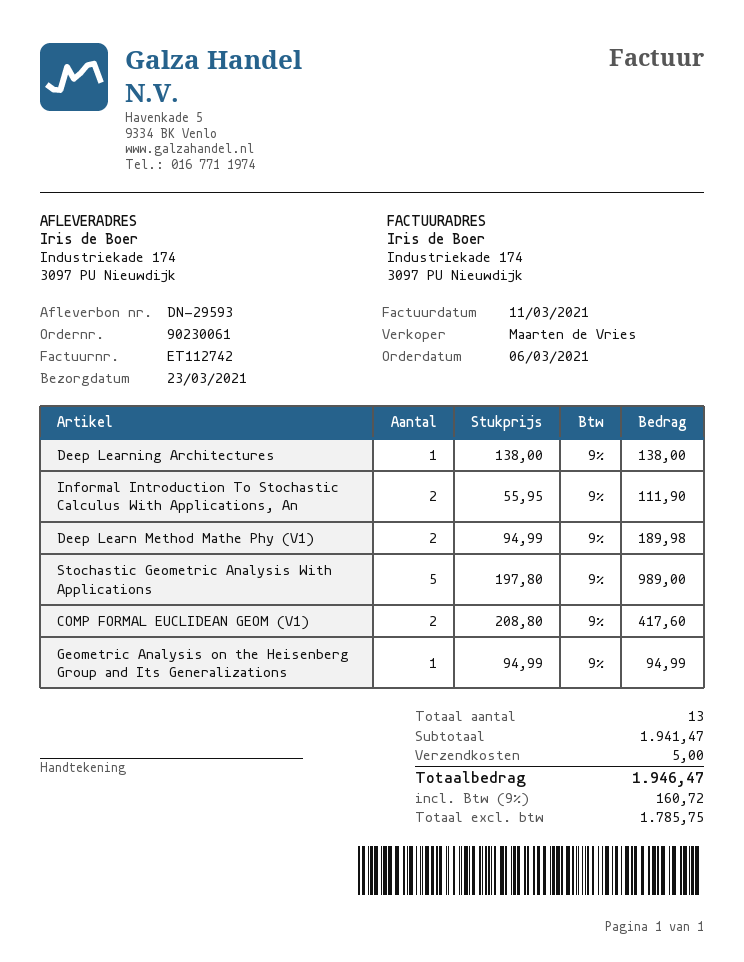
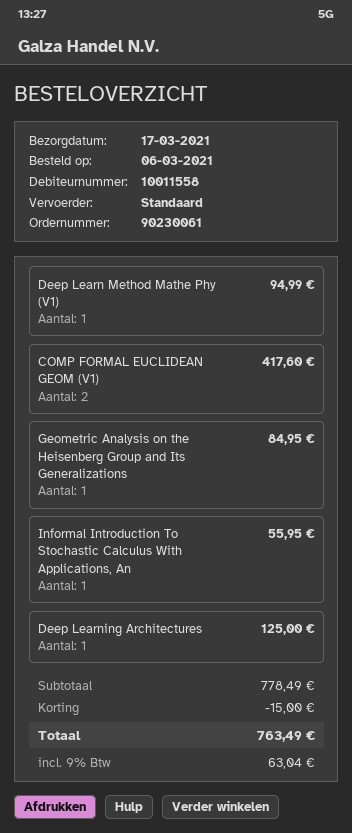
delivery date: 2021-03-23 -> 2021-03-17
Deep Learning Architectures: 1 for 138.00 -> 1 for 125.00
Informal Introduction To Stochastic Calculus With Applications, An: 2 for 111.90 -> 1 for 55.95
Deep Learn Method Mathe Phy (V1): 2 for 189.98 -> 1 for 94.99
Stochastic Geometric Analysis With Applications: 5 for 989.00 -> none
Geometric Analysis on the Heisenberg Group and Its Generalizations: 1 for 94.99 -> 1 for 84.95
subtotal: 1941.47 -> 778.49
discount: none -> 15.00
shipping: 5.00 -> none
tax: 9% = 160.72 -> 9% = 63.04
total: 1946.47 -> 763.49

